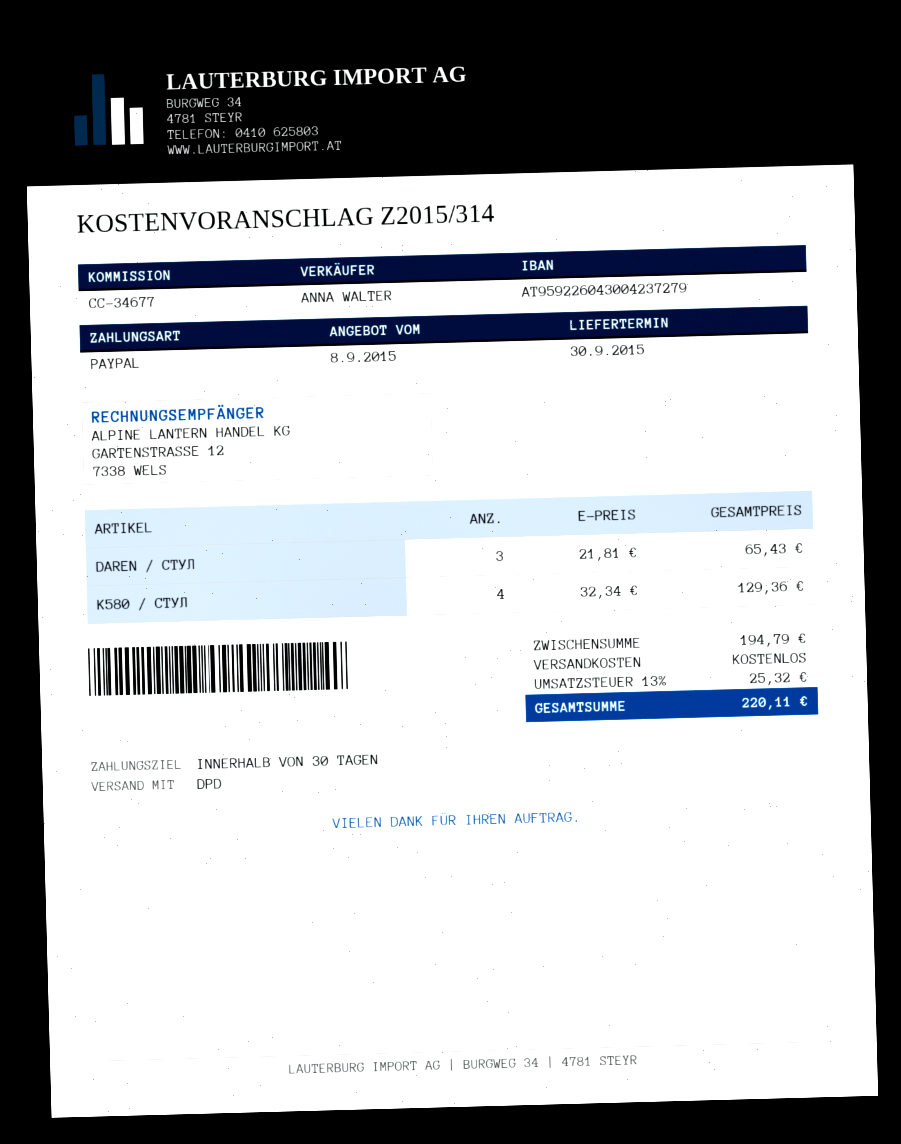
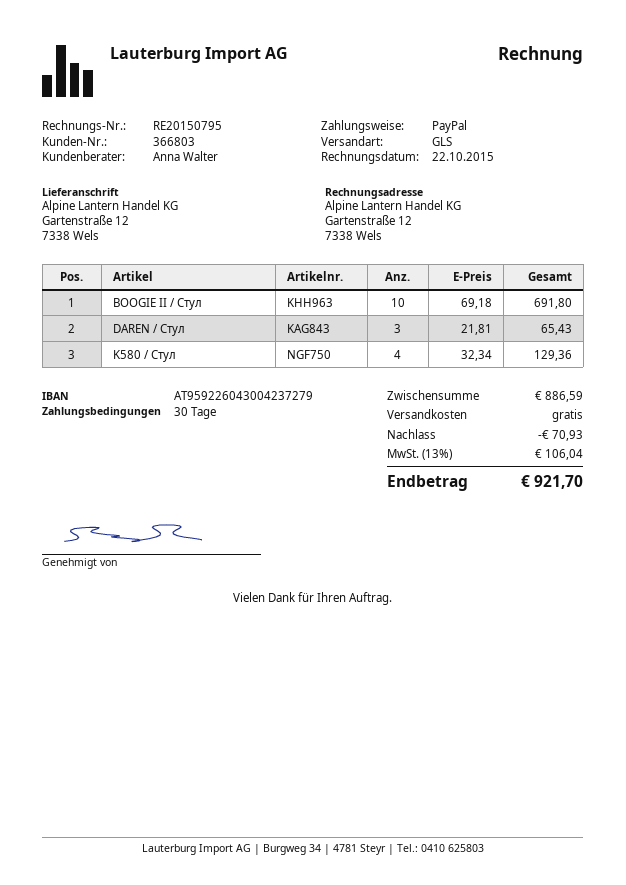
shipping method: DPD -> GLS
BOOGIE II / Стул: none -> 10 x 69.18 = 691.80
subtotal: 194.79 -> 886.59
discount: none -> 70.93
tax: 13% = 25.32 -> 13% = 106.04
total: 220.11 -> 921.70

